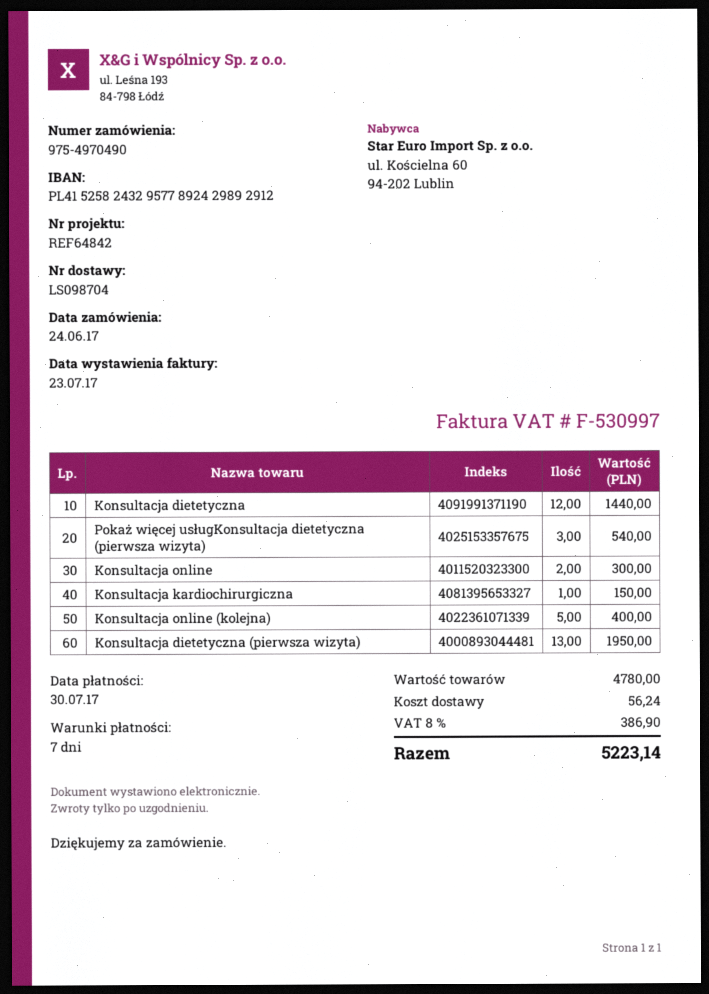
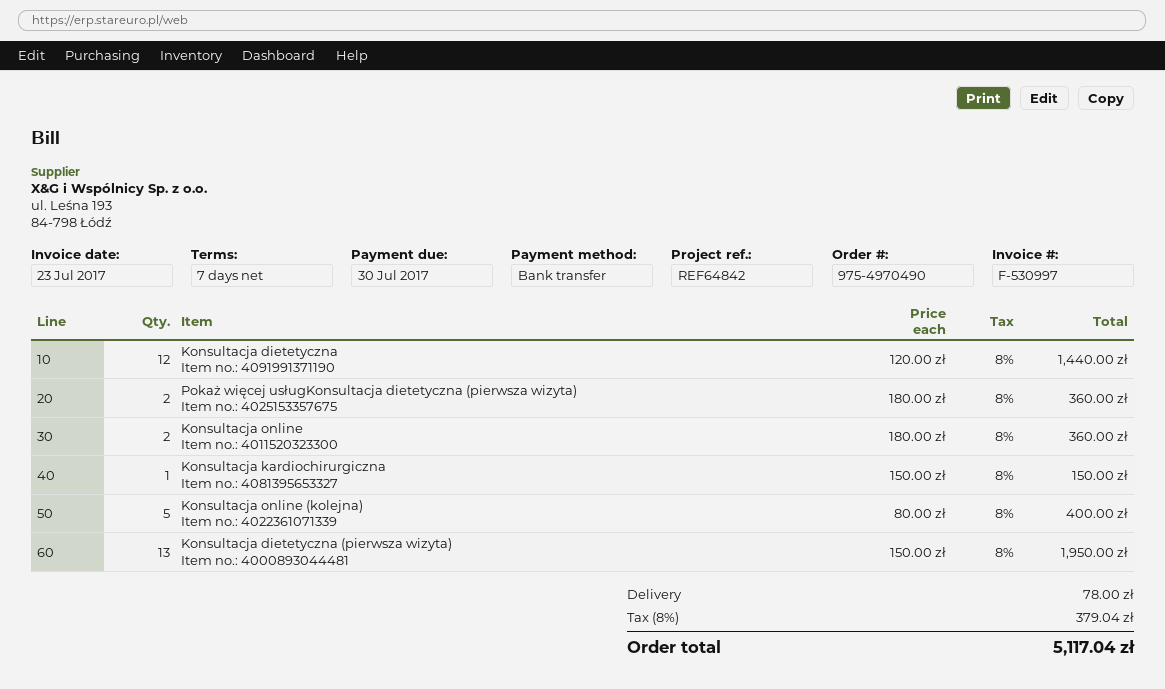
Pokaż więcej usługKonsultacja dietetyczna (pierwsza wizyta): 3 for 540.00 -> 2 for 360.00
Konsultacja online: 2 for 300.00 -> 2 for 360.00
shipping: 56.24 -> 78.00
tax: 8% = 386.90 -> 8% = 379.04
total: 5223.14 -> 5117.04

